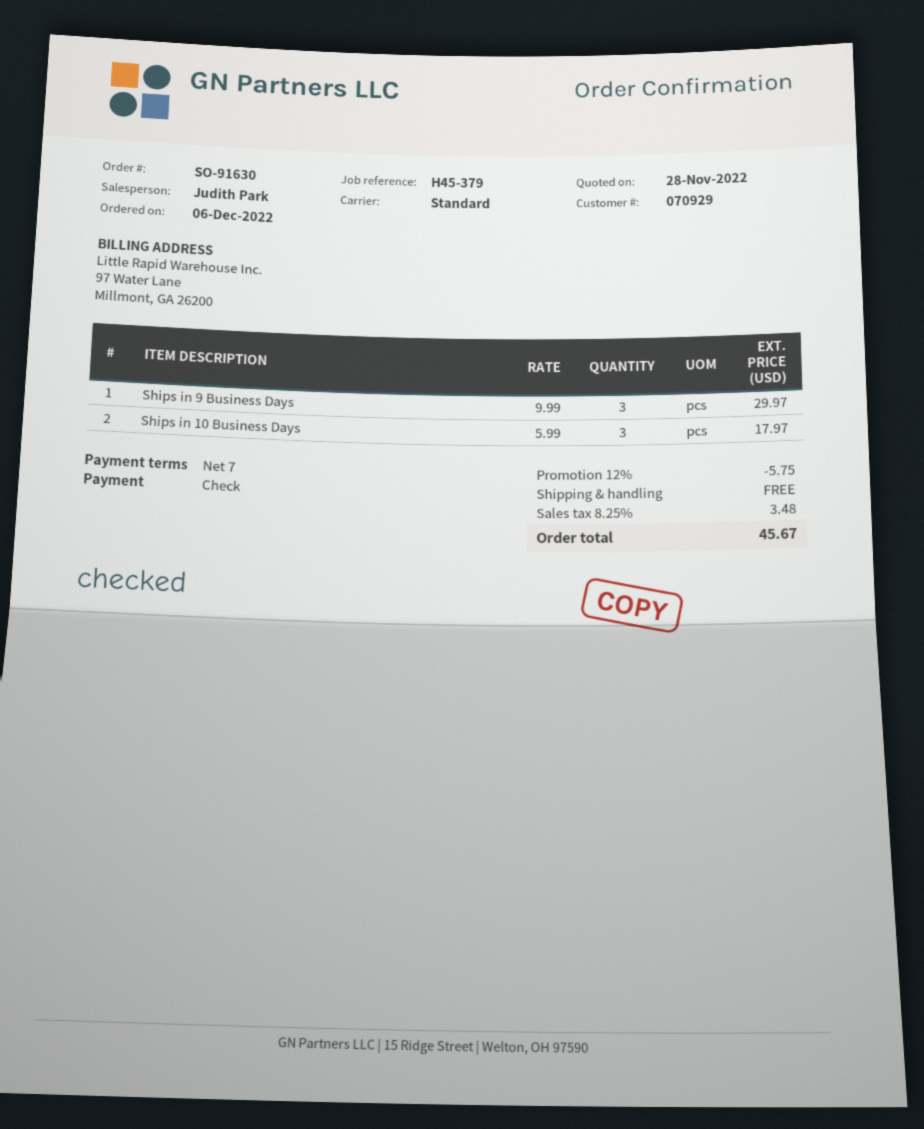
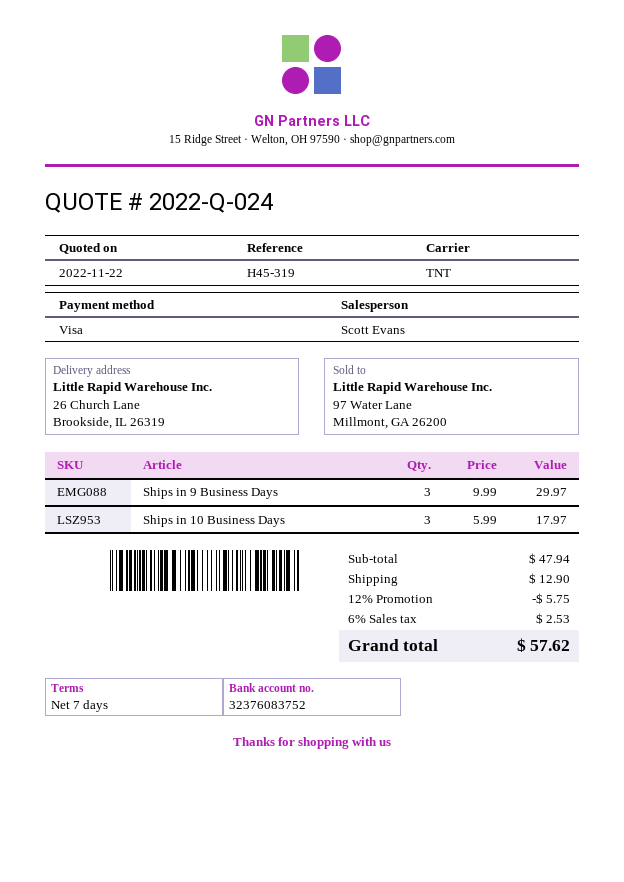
quote date: 2022-11-28 -> 2022-11-22
reference: H45-379 -> H45-319
sales rep: Judith Park -> Scott Evans
payment method: cheque -> Visa
shipping method: standard -> TNT
shipping: 0.00 -> 12.90
tax: 8.25% = 3.48 -> 6% = 2.53
total: 45.67 -> 57.62

